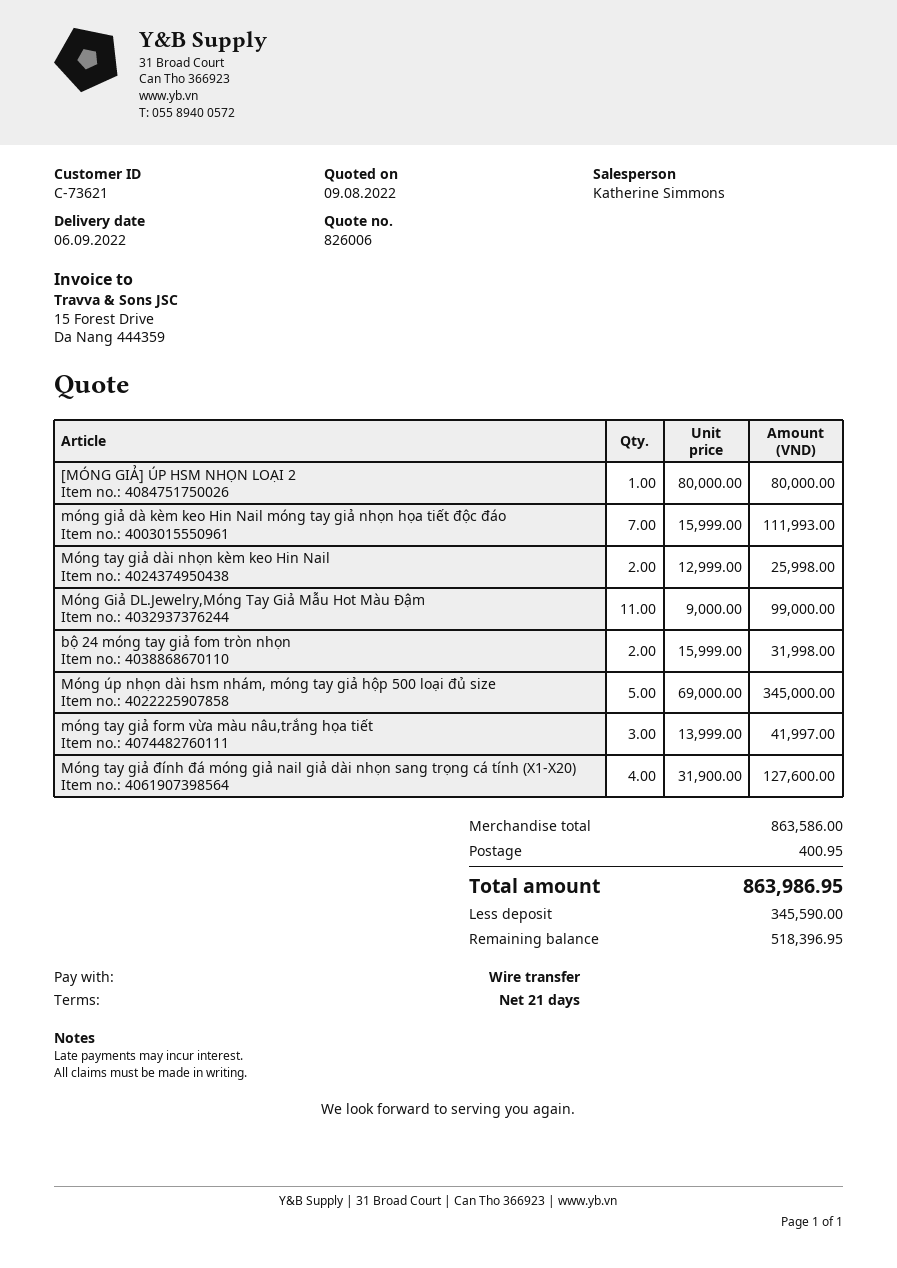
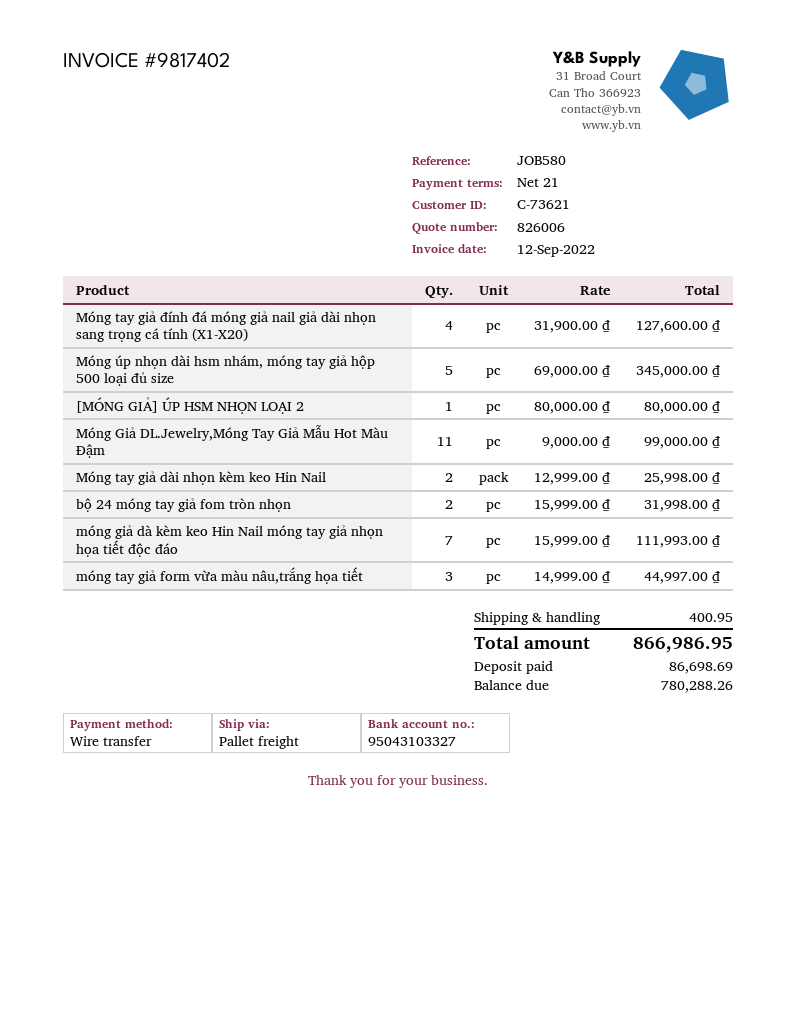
móng tay giả form vừa màu nâu,trắng họa tiết: 3 x 13999.00 = 41997.00 -> 3 x 14999.00 = 44997.00
total: 863986.95 -> 866986.95
deposit: 345590.00 -> 86698.69
balance: 518396.95 -> 780288.26

